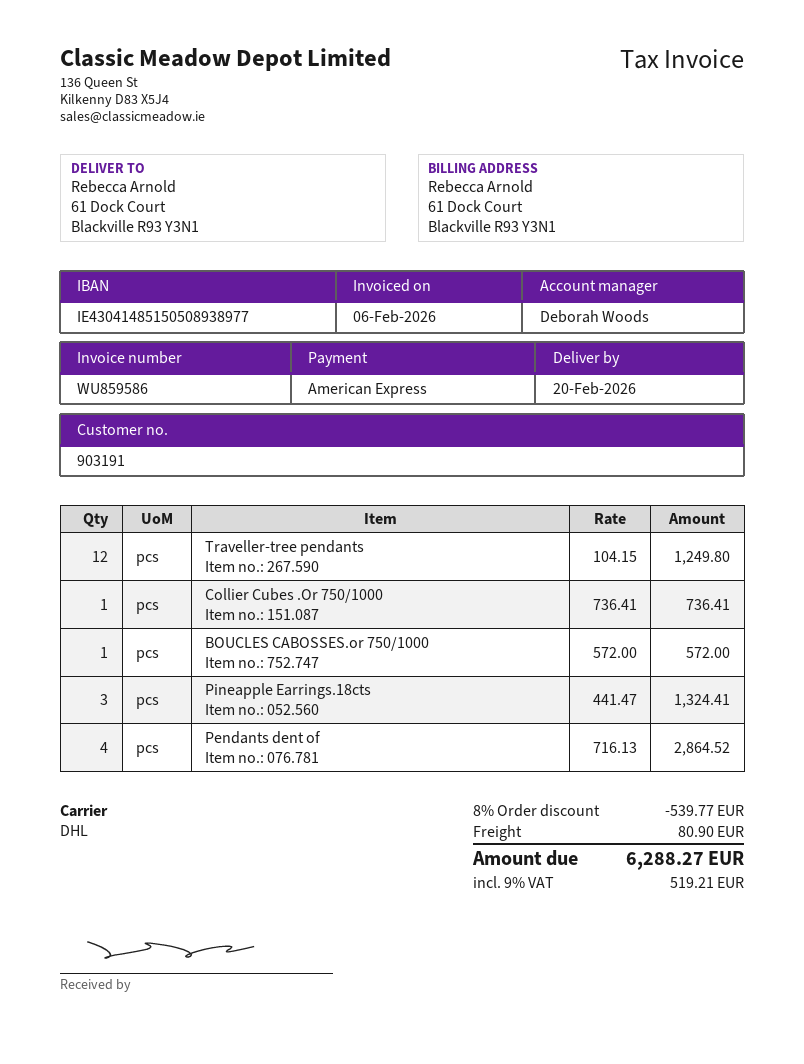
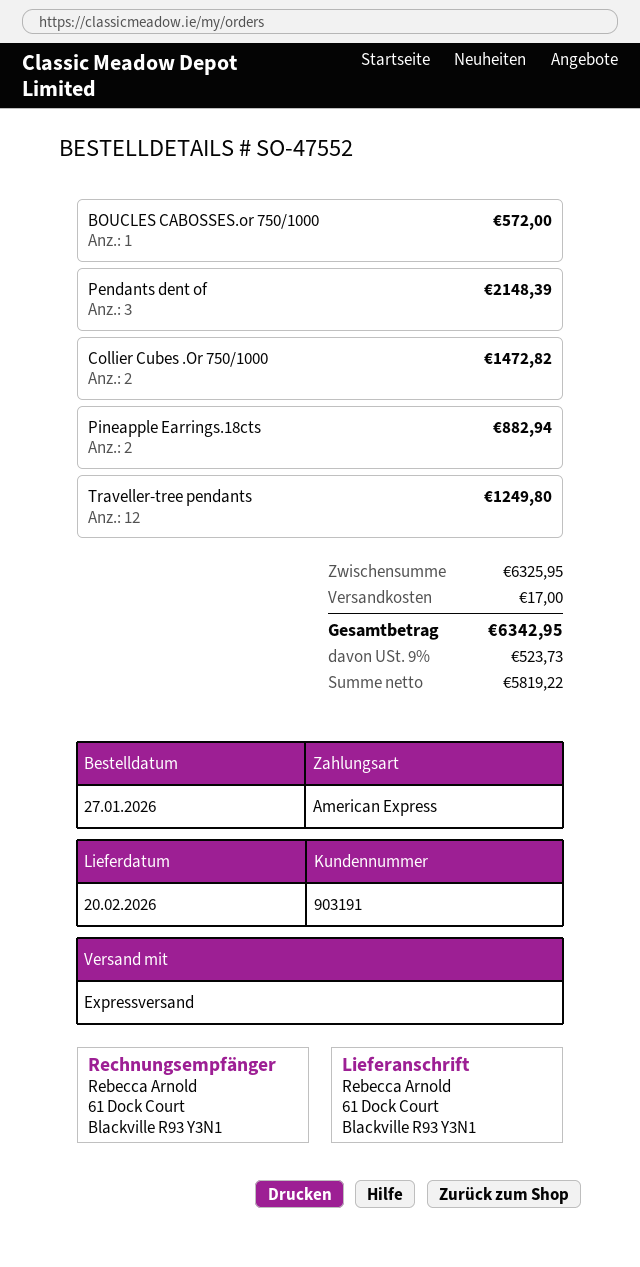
shipping method: DHL -> express
Collier Cubes .Or 750/1000: 1 for 736.41 -> 2 for 1472.82
Pineapple Earrings.18cts: 3 for 1324.41 -> 2 for 882.94
Pendants dent of: 4 for 2864.52 -> 3 for 2148.39
discount: 8% = 539.77 -> none
shipping: 80.90 -> 17.00
tax: 9% = 519.21 -> 9% = 523.73
total: 6288.27 -> 6342.95

